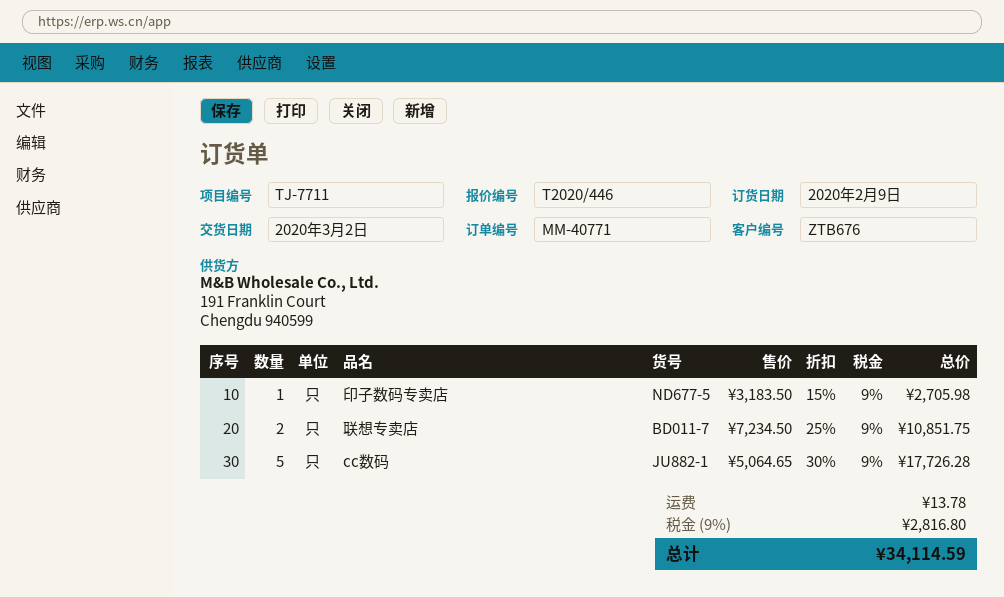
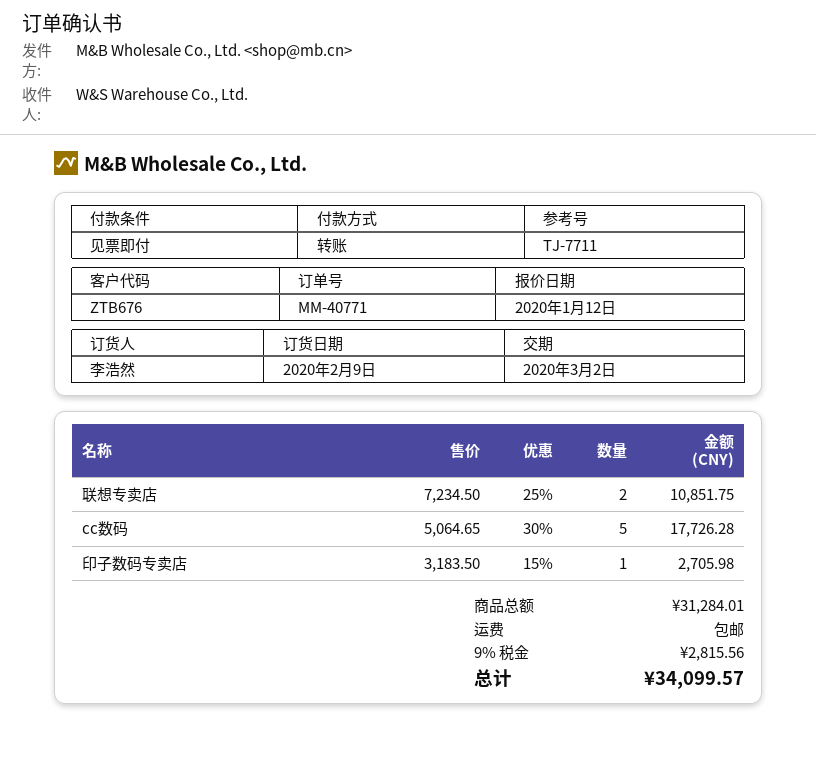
shipping: 13.78 -> 0.00
tax: 9% = 2816.80 -> 9% = 2815.56
total: 34114.59 -> 34099.57

